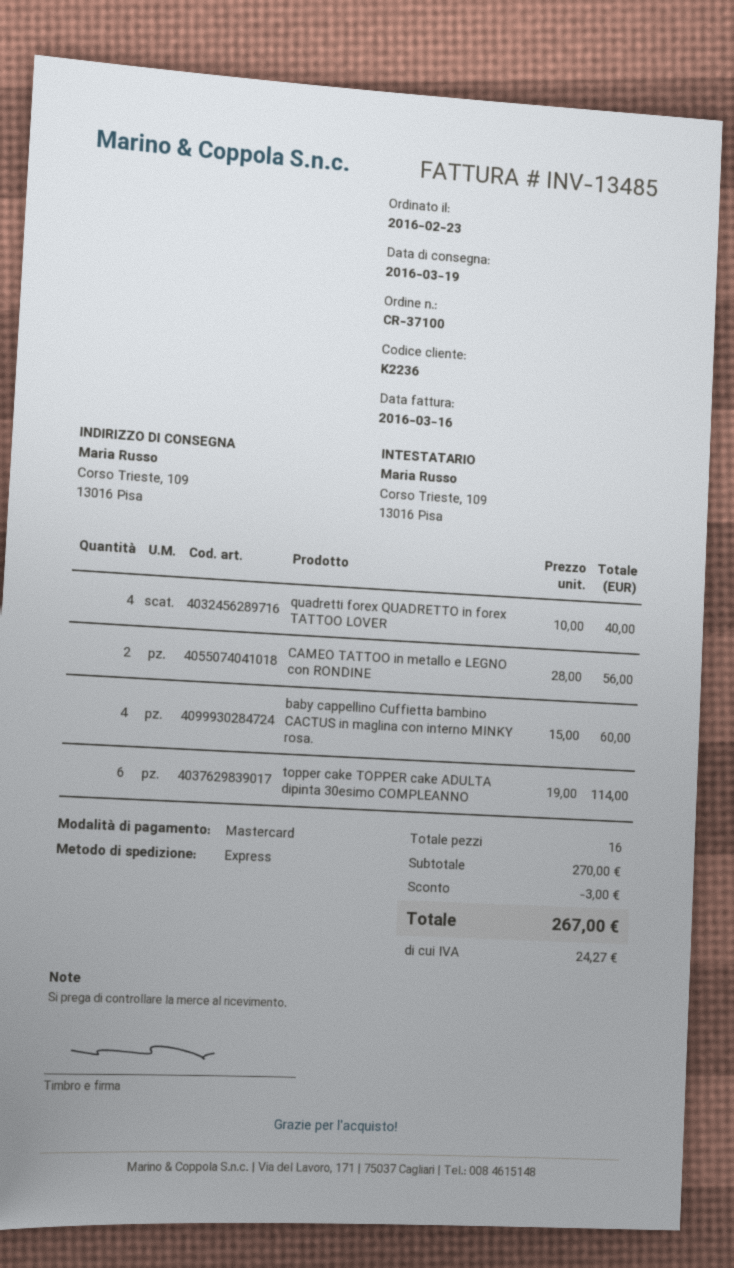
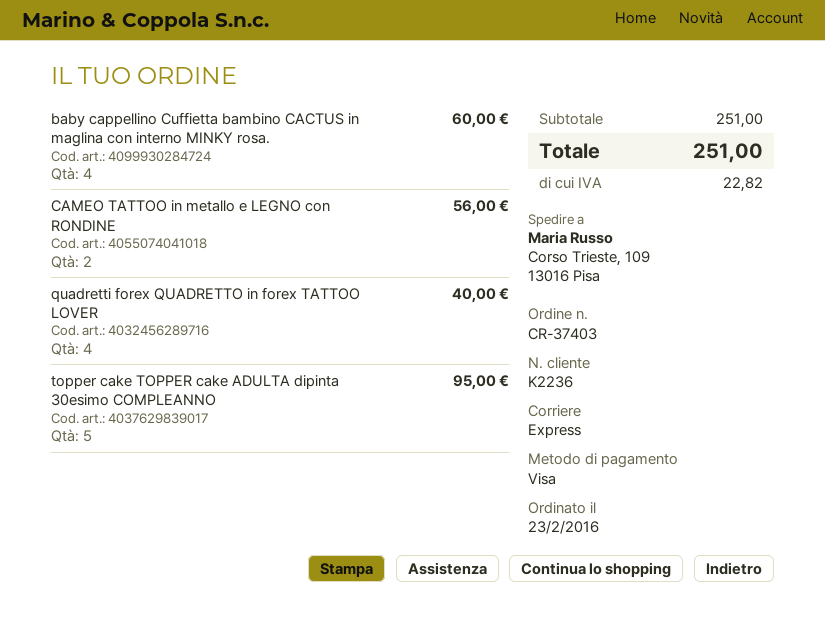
order number: CR-37100 -> CR-37403
payment method: Mastercard -> Visa
topper cake TOPPER cake ADULTA dipinta 30esimo COMPLEANNO: 6 for 114.00 -> 5 for 95.00
subtotal: 270.00 -> 251.00
discount: 3.00 -> none
tax: 24.27 -> 22.82
total: 267.00 -> 251.00

